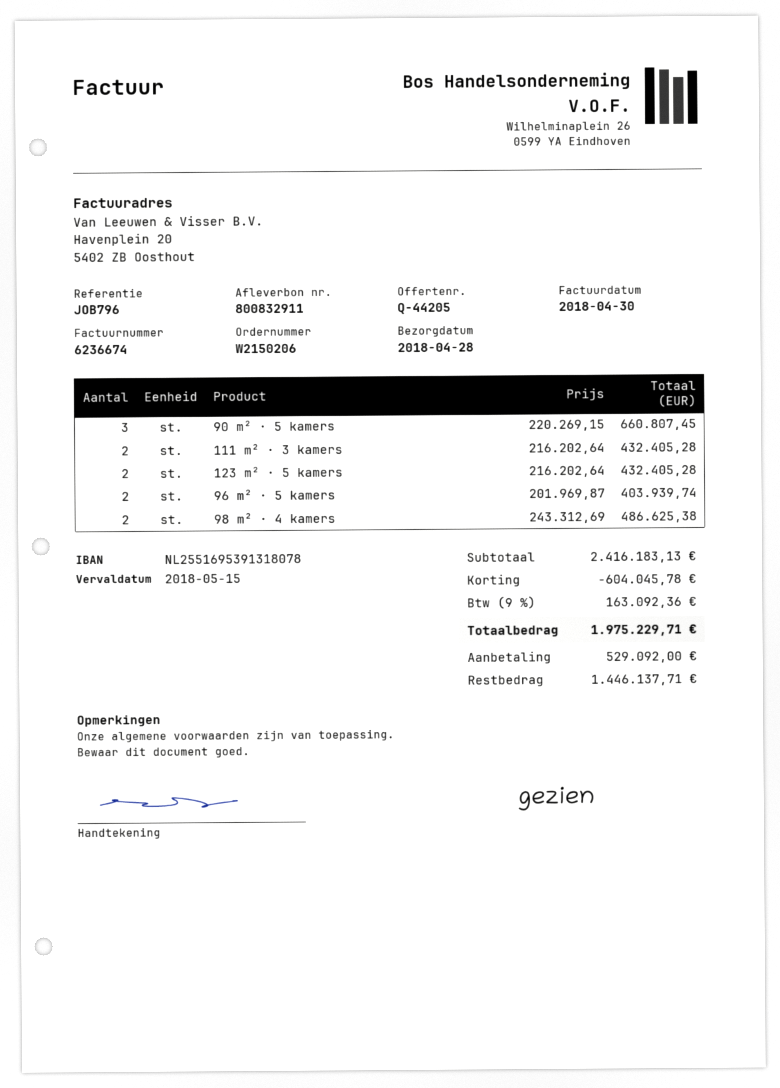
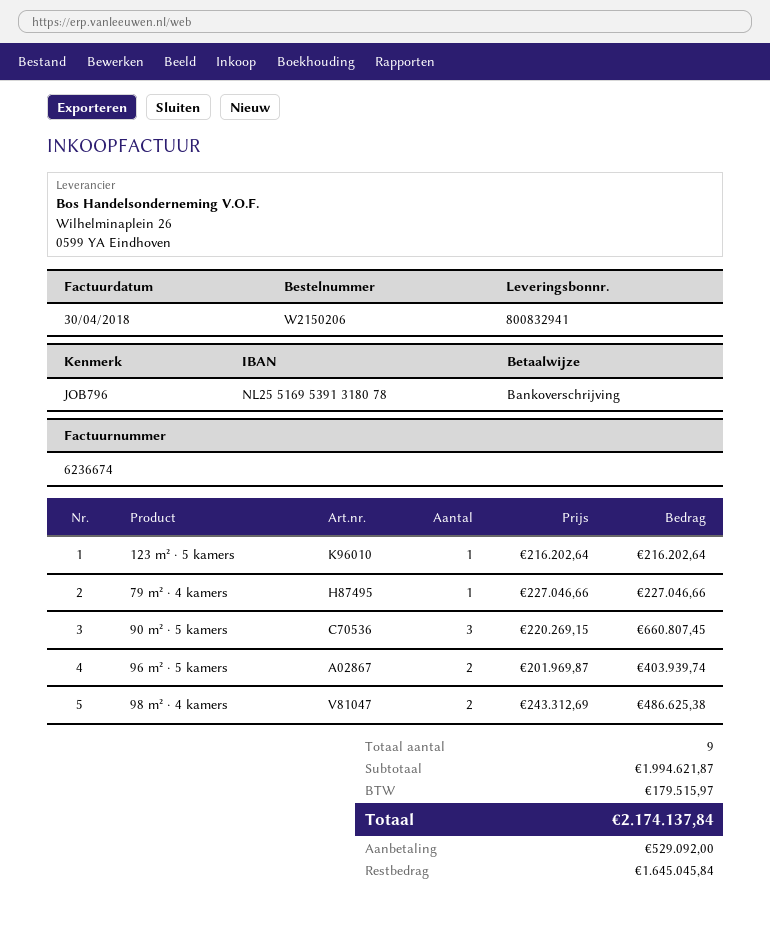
delivery note number: 800832911 -> 800832941
111 m² · 3 kamers: 2 x 216202.64 = 432405.28 -> none
123 m² · 5 kamers: 2 x 216202.64 = 432405.28 -> 1 x 216202.64 = 216202.64
79 m² · 4 kamers: none -> 1 x 227046.66 = 227046.66
subtotal: 2416183.13 -> 1994621.87
discount: 604045.78 -> none
tax: 163092.36 -> 179515.97
total: 1975229.71 -> 2174137.84
balance: 1446137.71 -> 1645045.84

